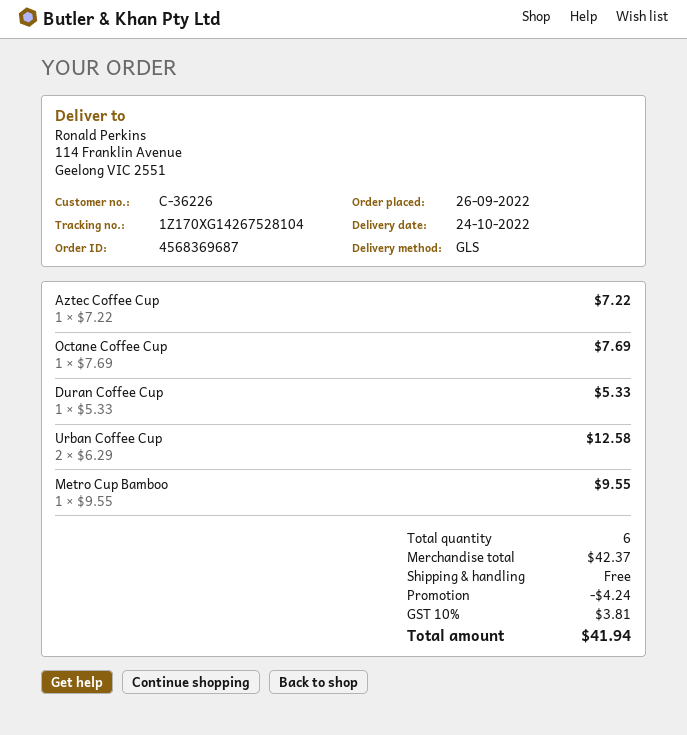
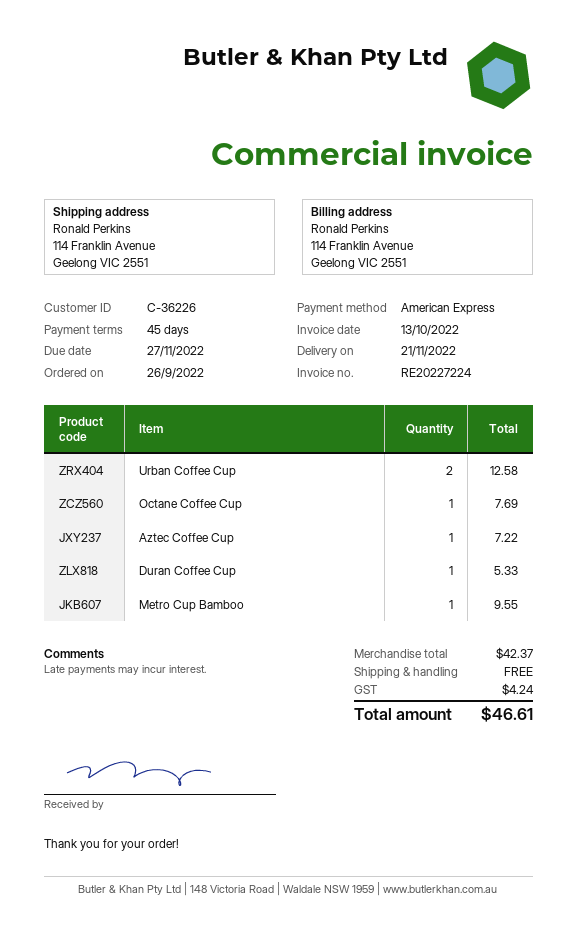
delivery date: 2022-10-24 -> 2022-11-21
discount: 4.24 -> none
tax: 3.81 -> 4.24
total: 41.94 -> 46.61

